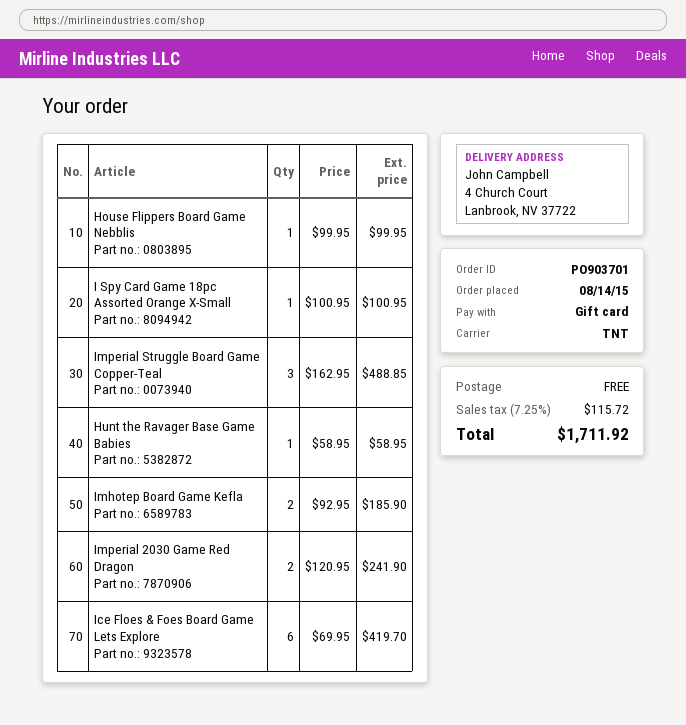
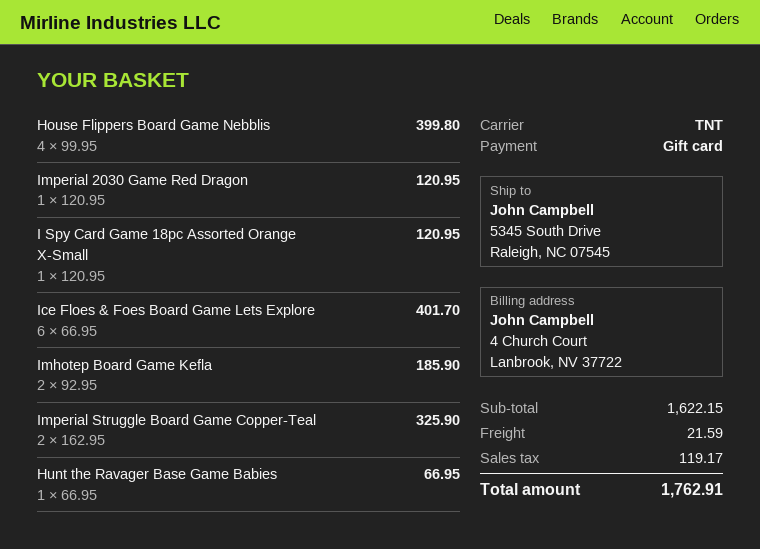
ship to: 4 Church Court, Lanbrook, NV 37722 -> 5345 South Drive, Raleigh, NC 07545
House Flippers Board Game Nebblis: 1 x 99.95 = 99.95 -> 4 x 99.95 = 399.80
I Spy Card Game 18pc Assorted Orange X-Small: 1 x 100.95 = 100.95 -> 1 x 120.95 = 120.95
Imperial Struggle Board Game Copper-Teal: 3 x 162.95 = 488.85 -> 2 x 162.95 = 325.90
Hunt the Ravager Base Game Babies: 1 x 58.95 = 58.95 -> 1 x 66.95 = 66.95
Imperial 2030 Game Red Dragon: 2 x 120.95 = 241.90 -> 1 x 120.95 = 120.95
Ice Floes & Foes Board Game Lets Explore: 6 x 69.95 = 419.70 -> 6 x 66.95 = 401.70
shipping: 0.00 -> 21.59
tax: 115.72 -> 119.17
total: 1711.92 -> 1762.91

